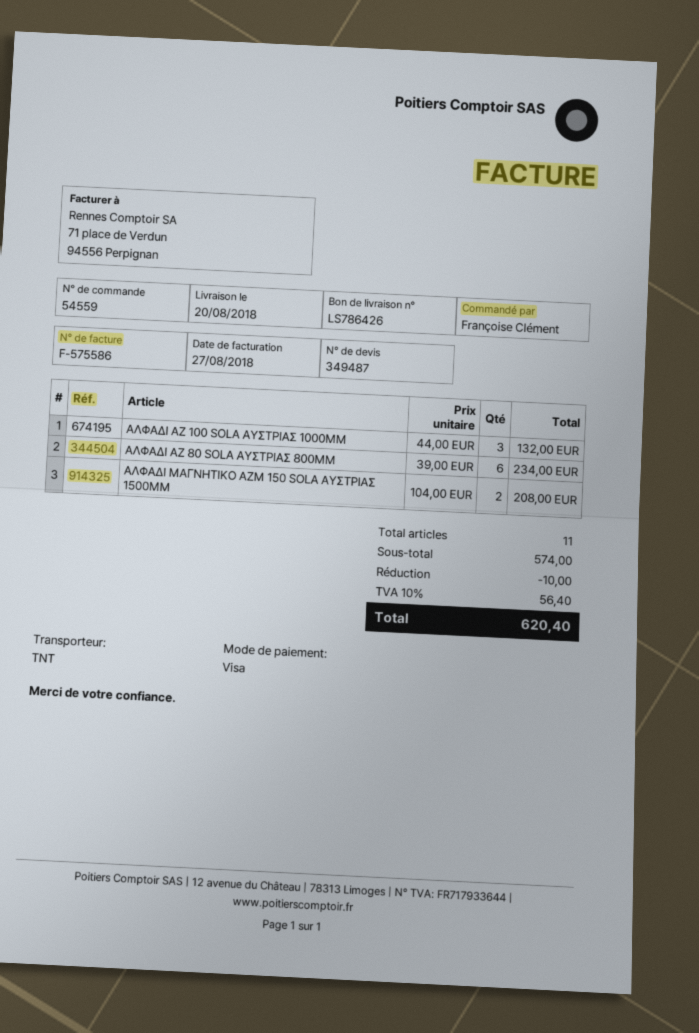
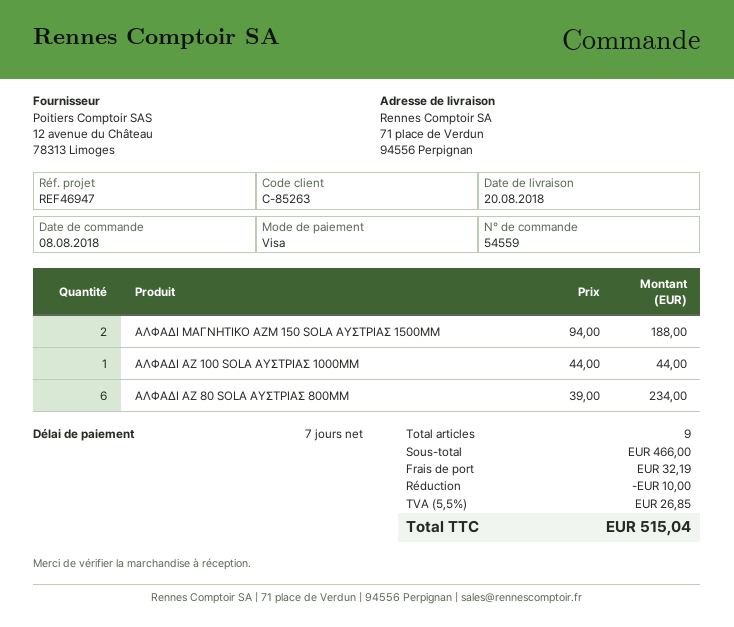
ΑΛΦΑΔΙ AZ 100 SOLA ΑΥΣΤΡΙΑΣ 1000MM: 3 x 44.00 = 132.00 -> 1 x 44.00 = 44.00
ΑΛΦΑΔΙ ΜΑΓΝΗΤΙΚΟ AZM 150 SOLA ΑΥΣΤΡΙΑΣ 1500MM: 2 x 104.00 = 208.00 -> 2 x 94.00 = 188.00
total quantity: 11 -> 9
subtotal: 574.00 -> 466.00
shipping: none -> 32.19
tax: 10% = 56.40 -> 5.5% = 26.85
total: 620.40 -> 515.04

